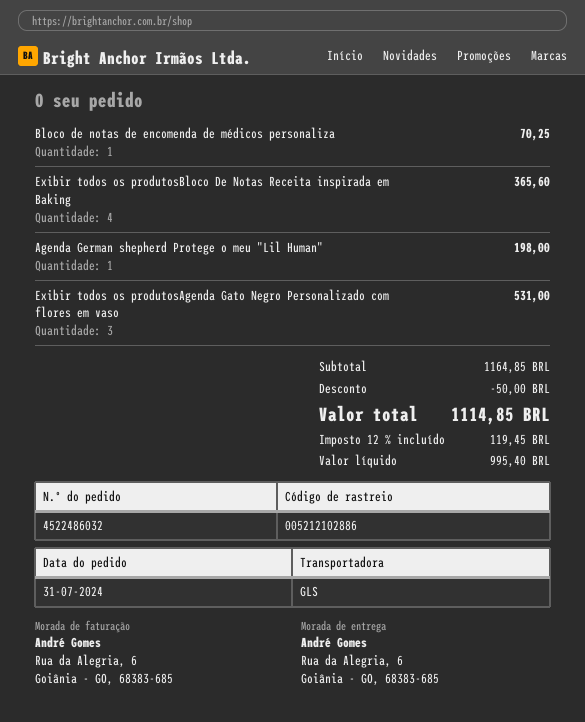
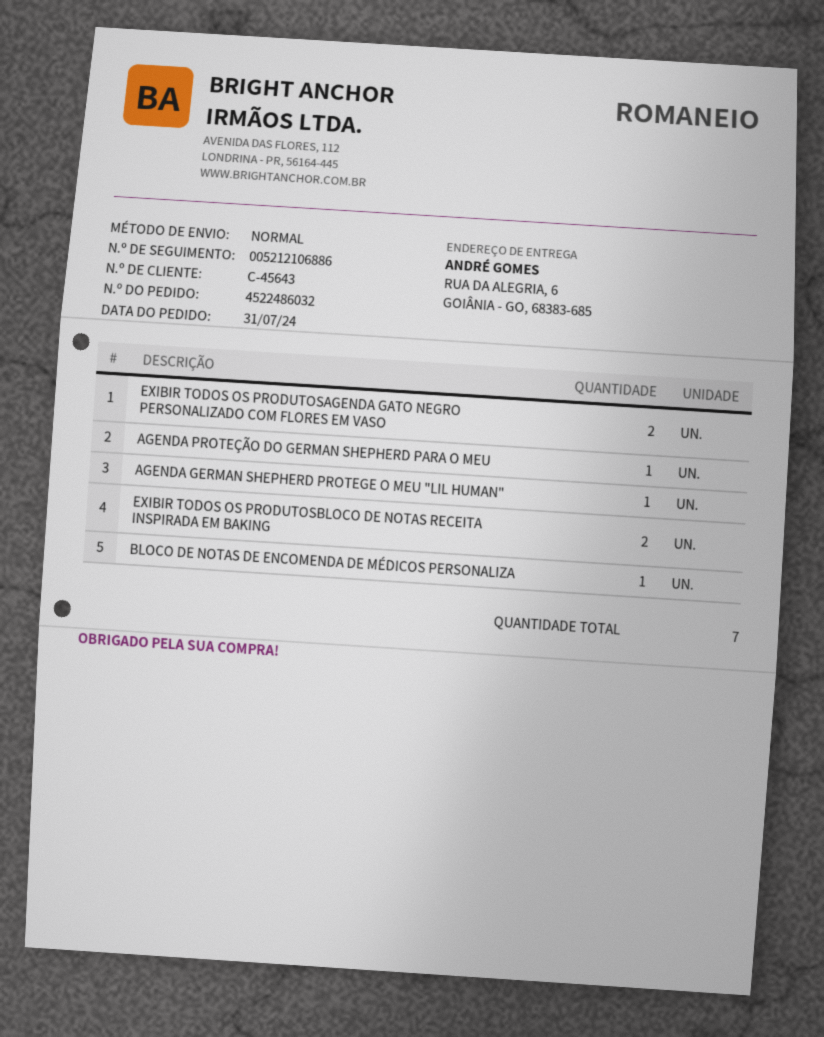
shipping method: GLS -> standard
tracking number: 005212102886 -> 005212106886
Exibir todos os produtosBloco De Notas Receita inspirada em Baking: 4 -> 2
Exibir todos os produtosAgenda Gato Negro Personalizado com flores em vaso: 3 -> 2
AGENDA PROTEÇÃO DO GERMAN SHEPHERD PARA O MEU: none -> 1

